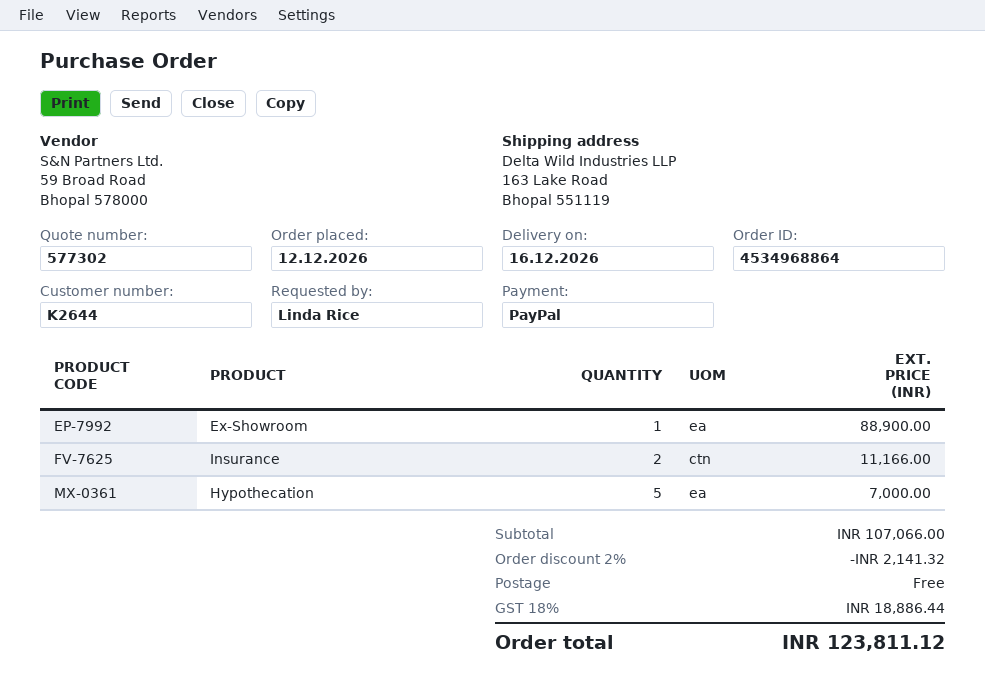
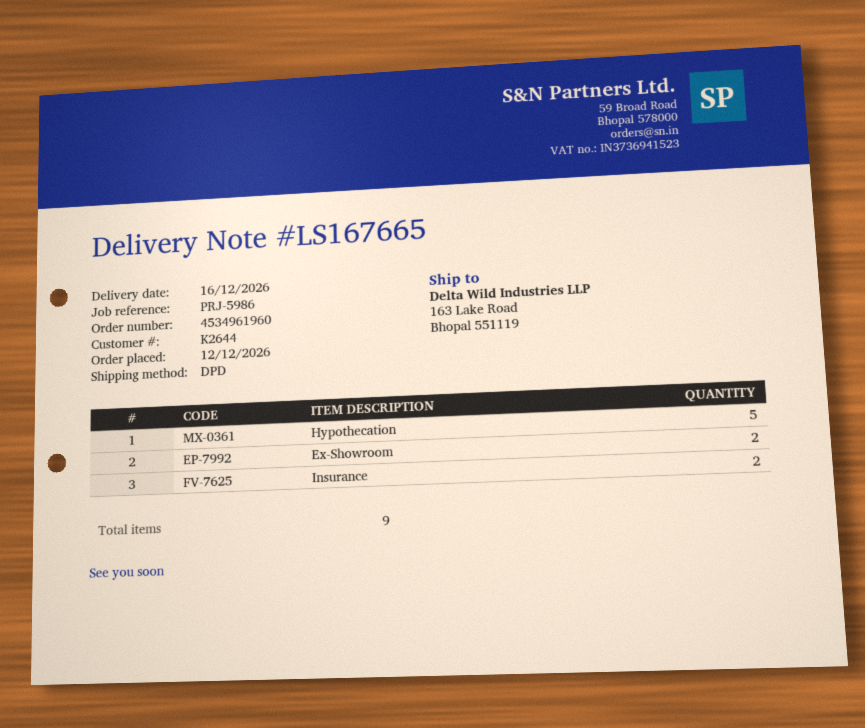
order number: 4534968864 -> 4534961960
Ex-Showroom: 1 -> 2

